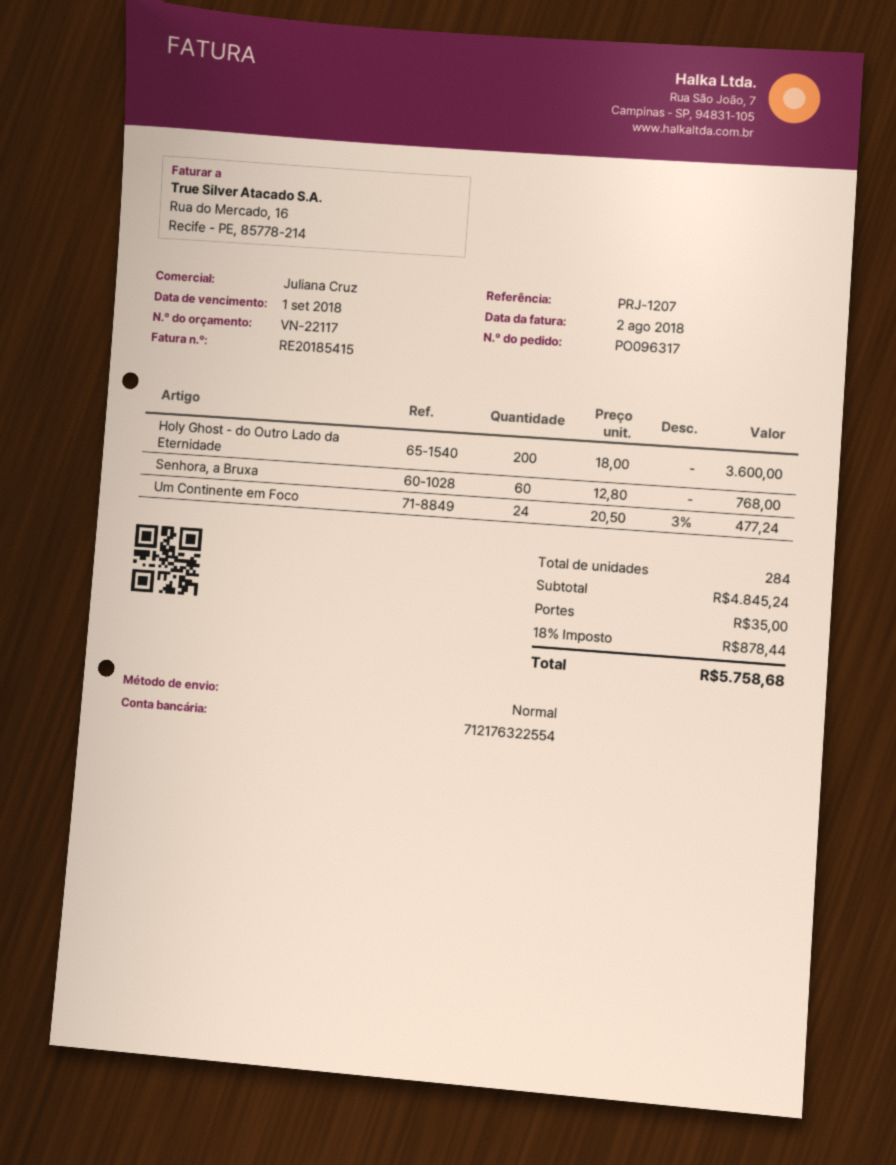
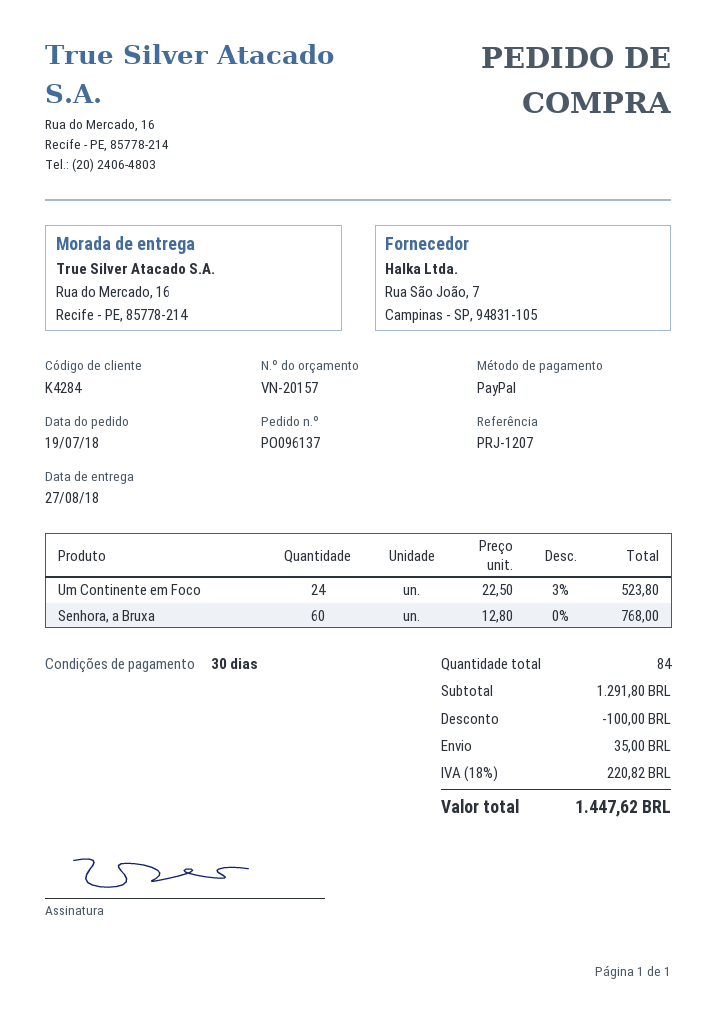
quote number: VN-22117 -> VN-20157
order number: PO096317 -> PO096137
Holy Ghost - do Outro Lado da Eternidade: 200 x 18.00 = 3600.00 -> none
Um Continente em Foco: 24 x 20.50 - 3% = 477.24 -> 24 x 22.50 - 3% = 523.80
total quantity: 284 -> 84
subtotal: 4845.24 -> 1291.80
discount: none -> 100.00
tax: 18% = 878.44 -> 18% = 220.82
total: 5758.68 -> 1447.62

